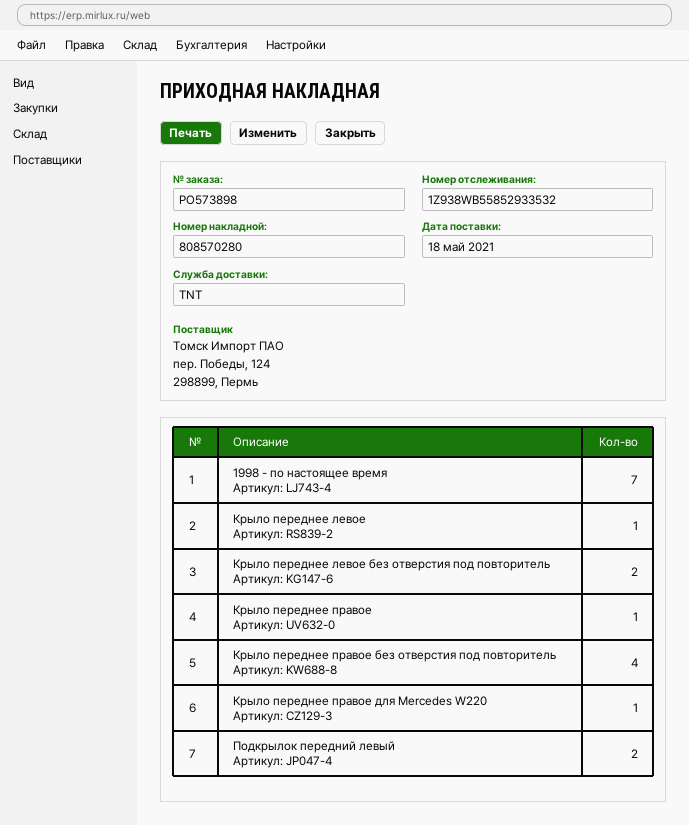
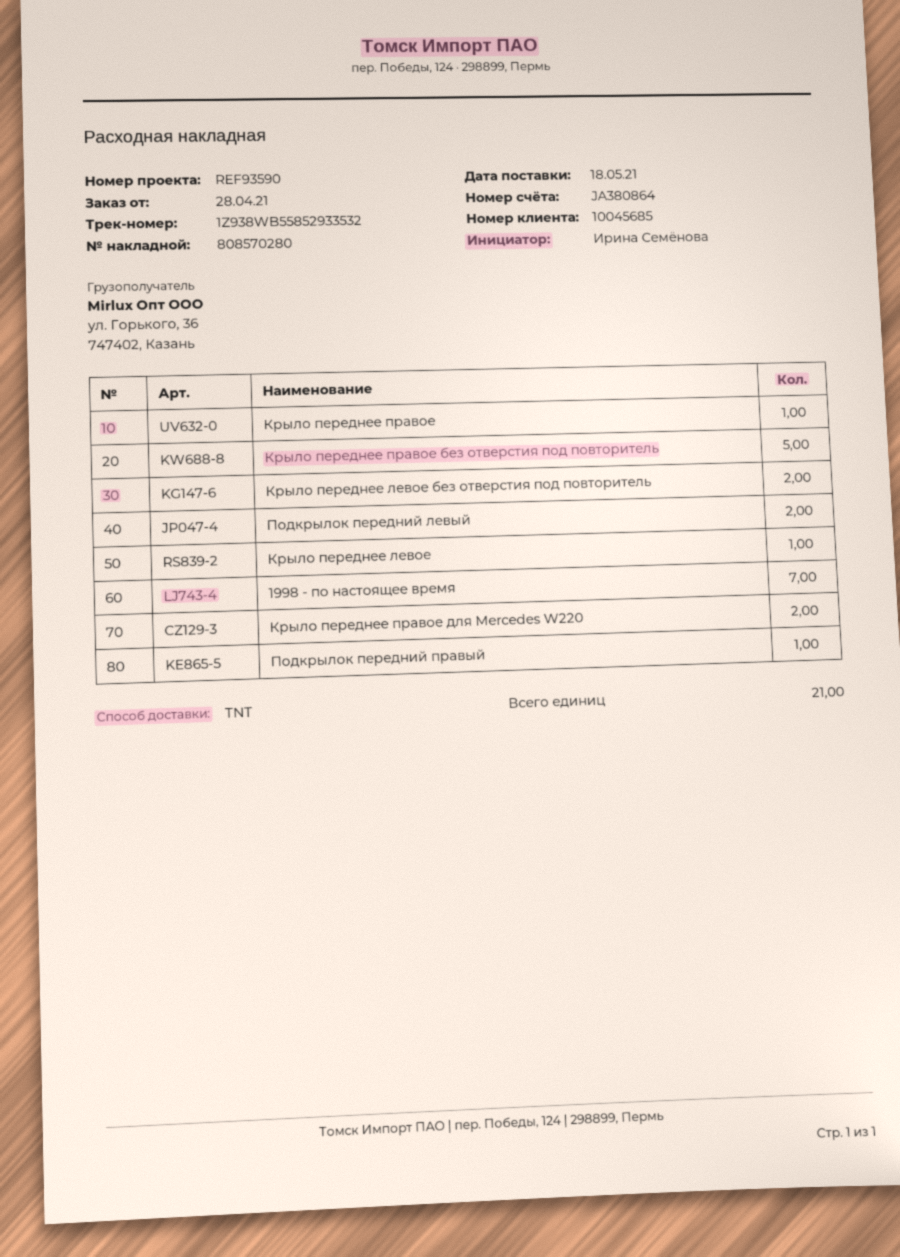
Крыло переднее правое без отверстия под повторитель: 4 -> 5
Крыло переднее правое для Mercedes W220: 1 -> 2
Подкрылок передний правый: none -> 1

